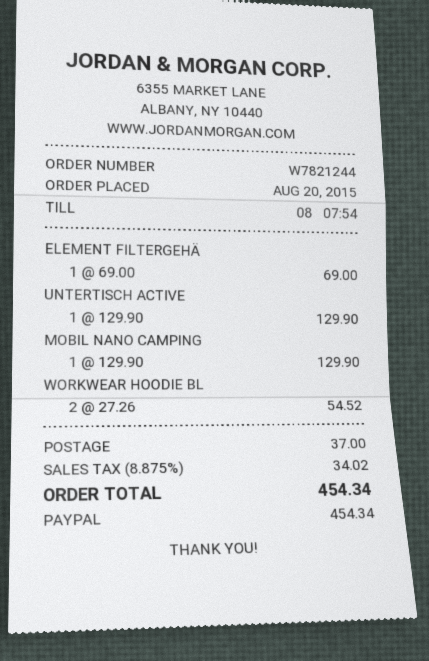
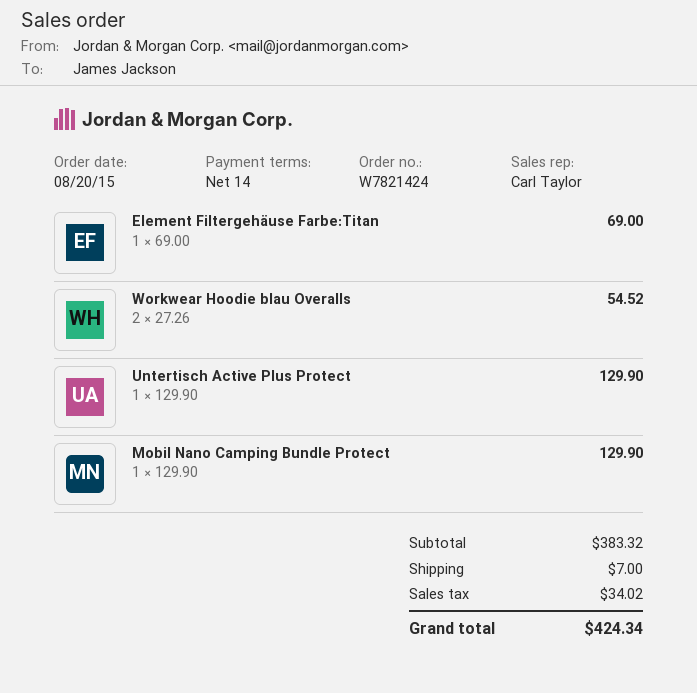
order number: W7821244 -> W7821424
shipping: 37.00 -> 7.00
total: 454.34 -> 424.34

